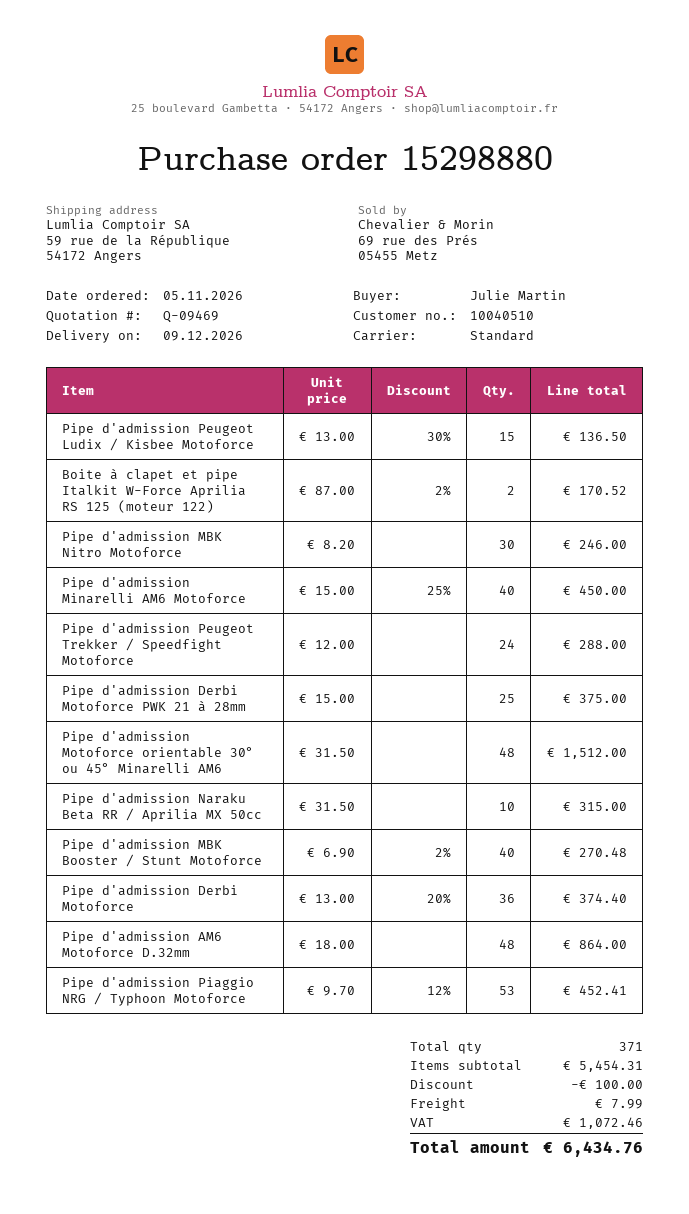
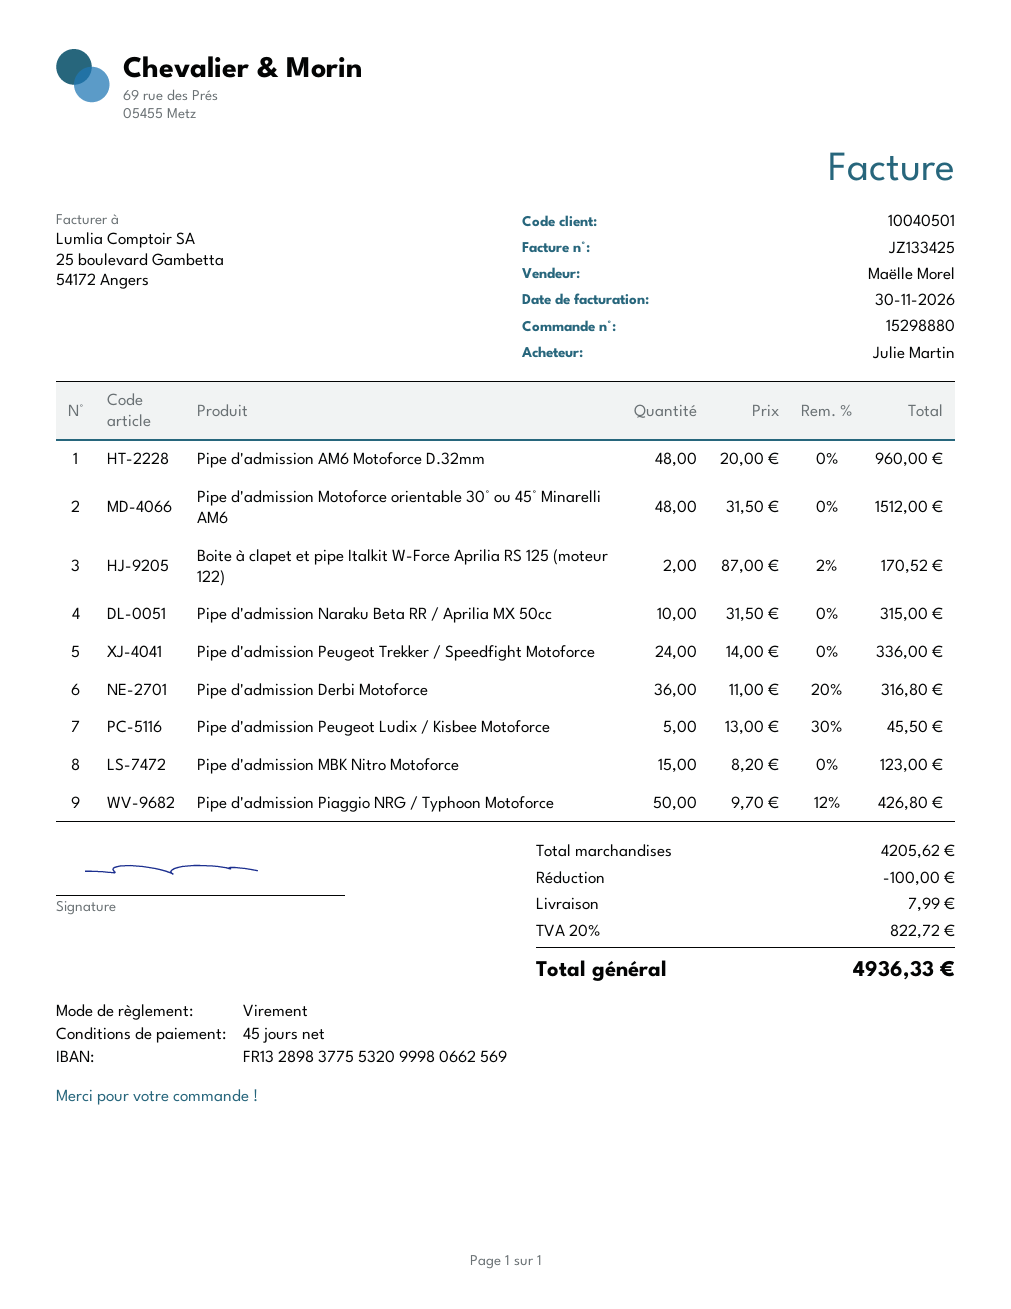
customer number: 10040510 -> 10040501
Pipe d'admission Peugeot Ludix / Kisbee Motoforce: 15 x 13.00 - 30% = 136.50 -> 5 x 13.00 - 30% = 45.50
Pipe d'admission MBK Nitro Motoforce: 30 x 8.20 = 246.00 -> 15 x 8.20 = 123.00
Pipe d'admission Minarelli AM6 Motoforce: 40 x 15.00 - 25% = 450.00 -> none
Pipe d'admission Peugeot Trekker / Speedfight Motoforce: 24 x 12.00 = 288.00 -> 24 x 14.00 = 336.00
Pipe d'admission Derbi Motoforce PWK 21 à 28mm: 25 x 15.00 = 375.00 -> none
Pipe d'admission MBK Booster / Stunt Motoforce: 40 x 6.90 - 2% = 270.48 -> none
Pipe d'admission Derbi Motoforce: 36 x 13.00 - 20% = 374.40 -> 36 x 11.00 - 20% = 316.80
Pipe d'admission AM6 Motoforce D.32mm: 48 x 18.00 = 864.00 -> 48 x 20.00 = 960.00
Pipe d'admission Piaggio NRG / Typhoon Motoforce: 53 x 9.70 - 12% = 452.41 -> 50 x 9.70 - 12% = 426.80
subtotal: 5454.31 -> 4205.62
tax: 1072.46 -> 822.72
total: 6434.76 -> 4936.33

